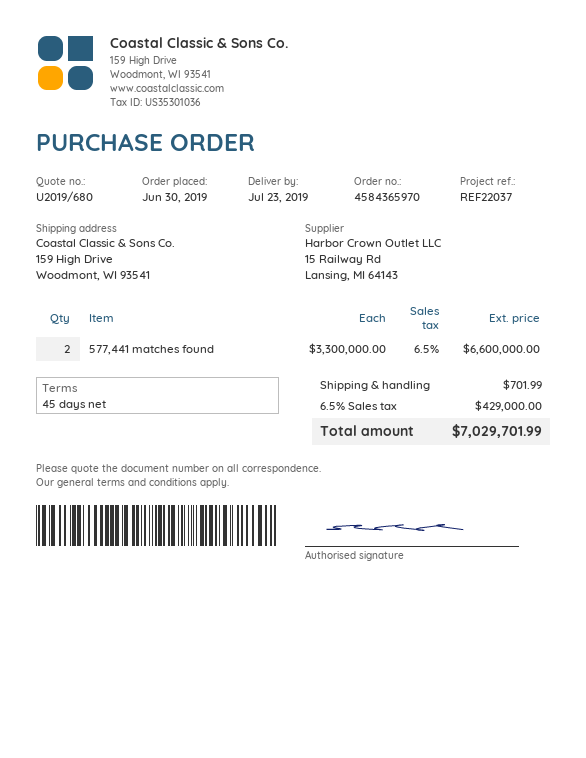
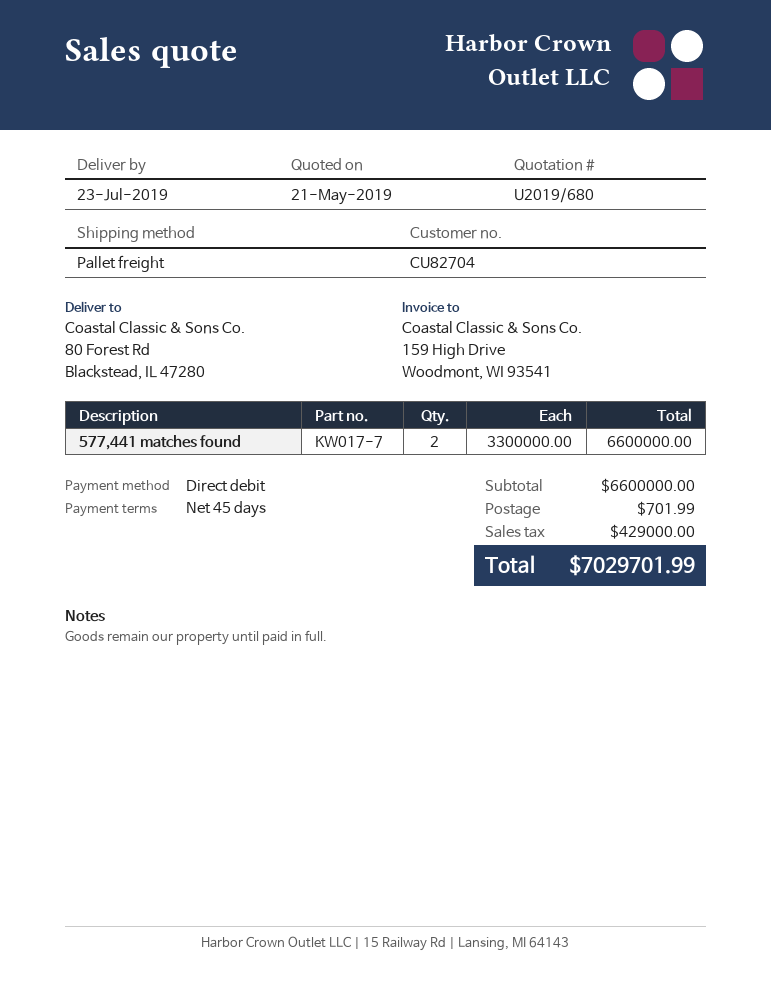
ship to: 159 High Drive, Woodmont, WI 93541 -> 80 Forest Rd, Blackstead, IL 47280

